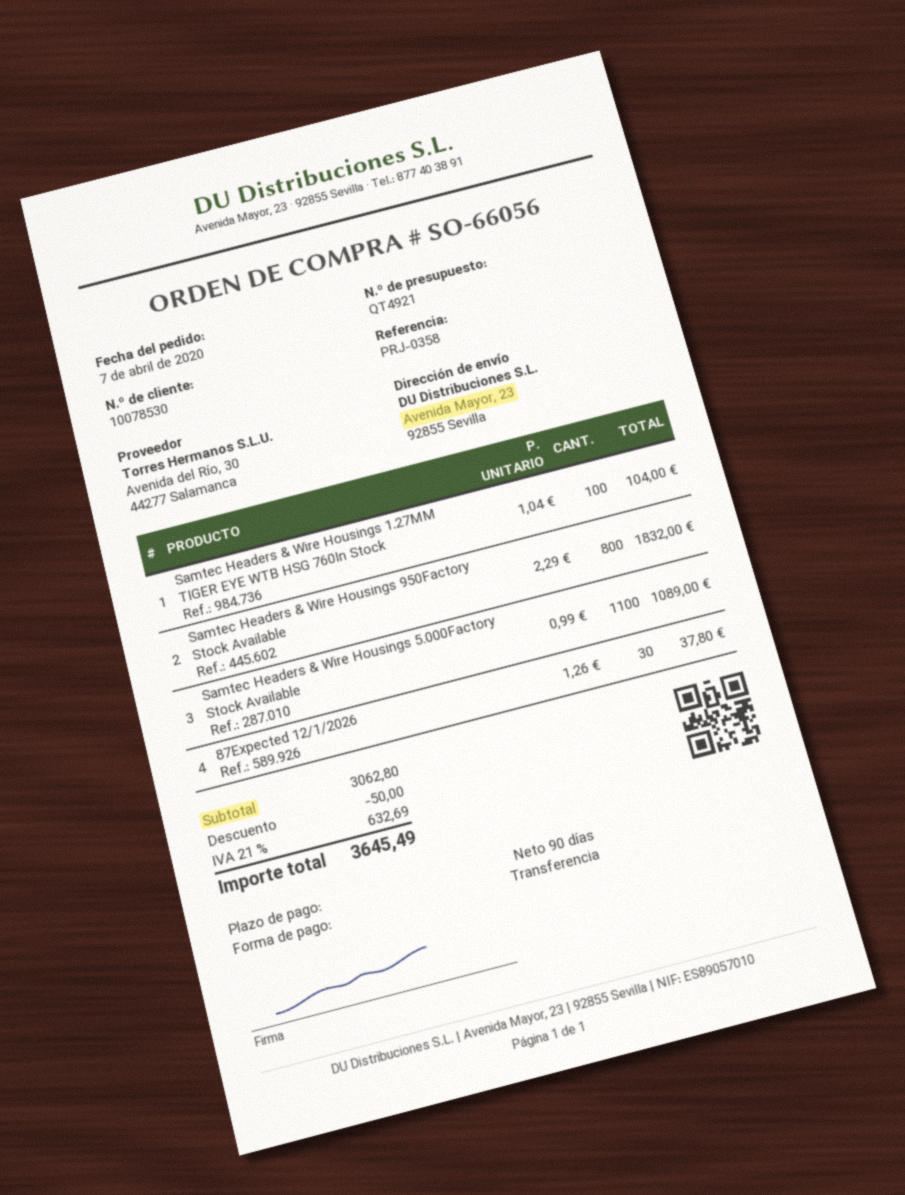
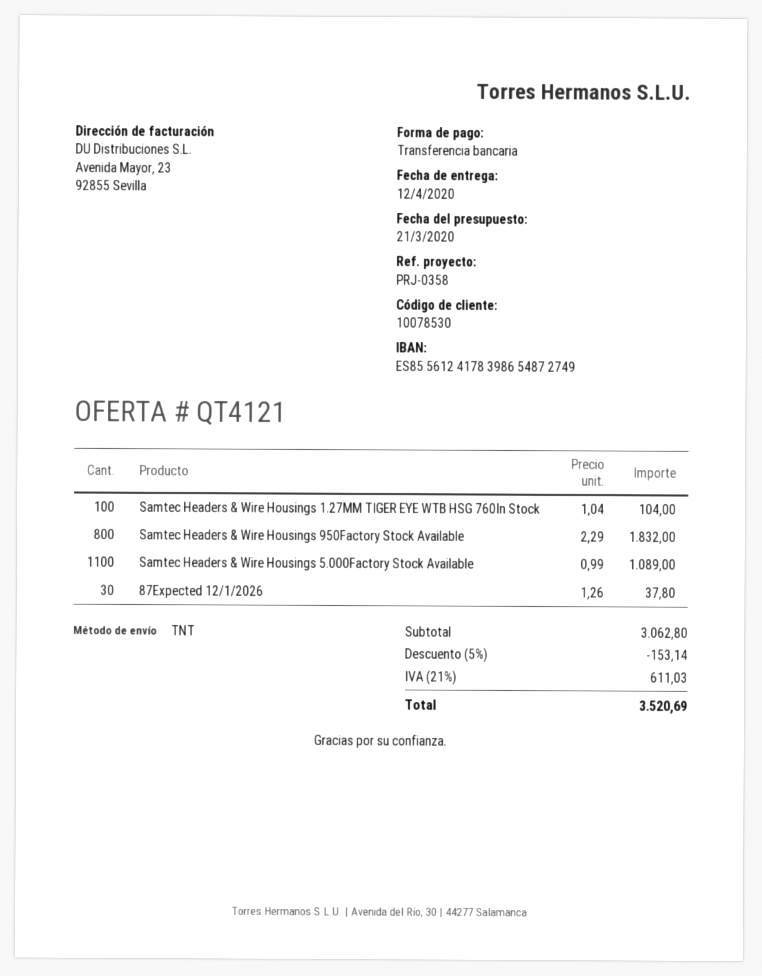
quote number: QT4921 -> QT4121
discount: 50.00 -> 153.14
tax: 21% = 632.69 -> 21% = 611.03
total: 3645.49 -> 3520.69

